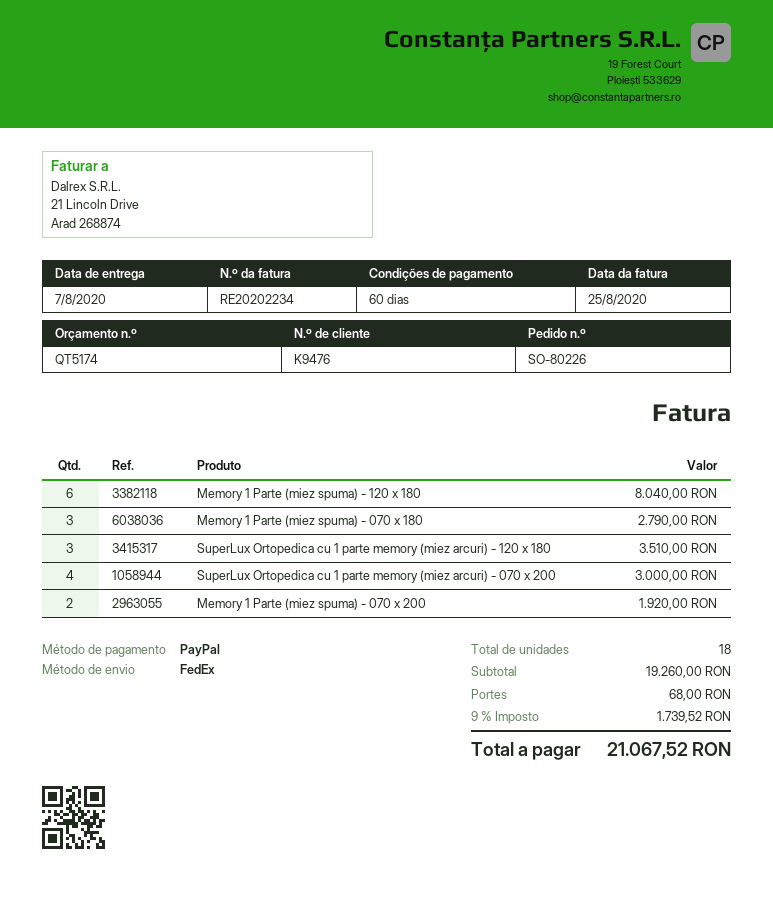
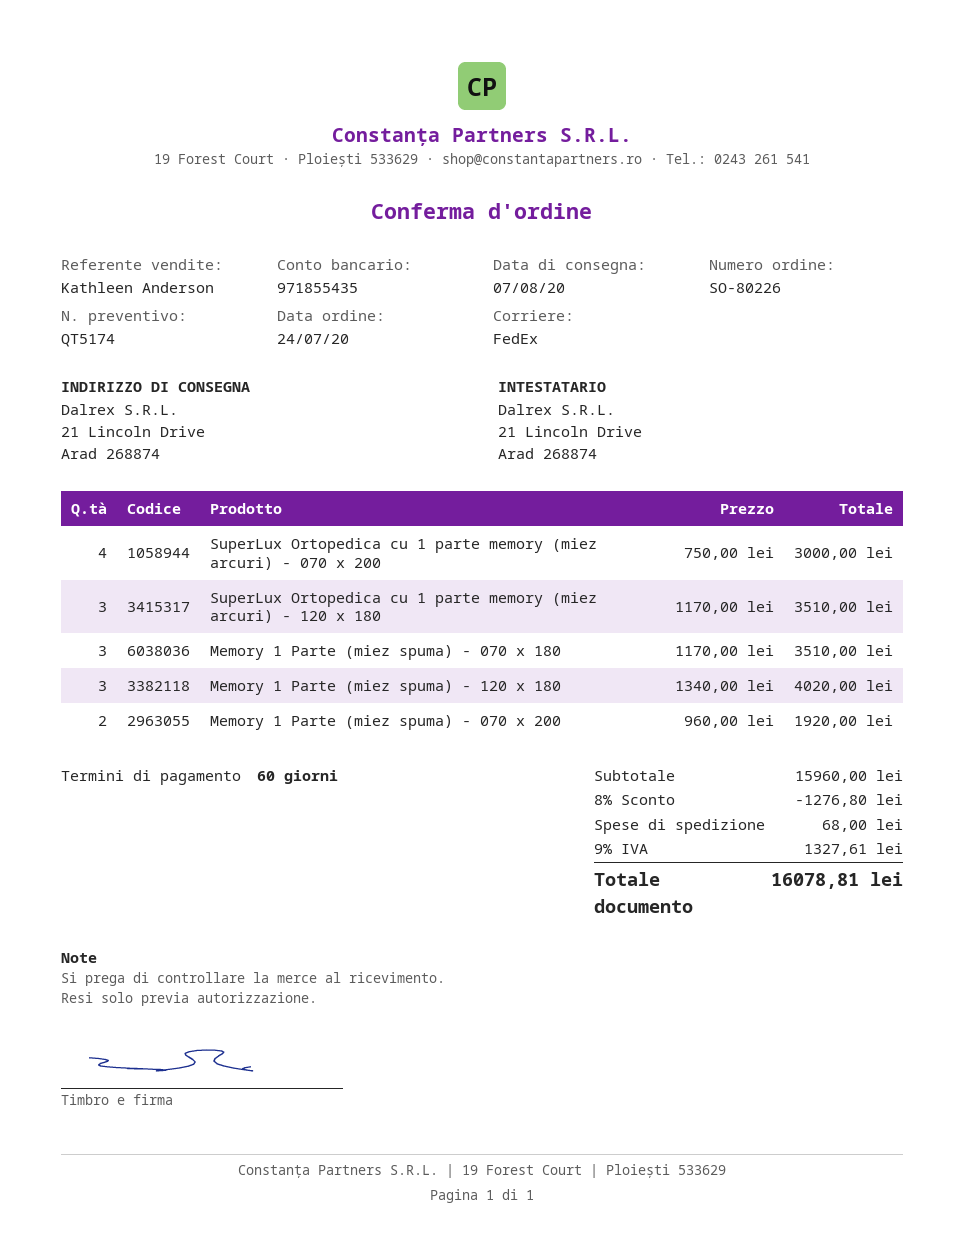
Memory 1 Parte (miez spuma) - 120 x 180: 6 for 8040.00 -> 3 for 4020.00
Memory 1 Parte (miez spuma) - 070 x 180: 3 for 2790.00 -> 3 for 3510.00
subtotal: 19260.00 -> 15960.00
discount: none -> 8% = 1276.80
tax: 9% = 1739.52 -> 9% = 1327.61
total: 21067.52 -> 16078.81

